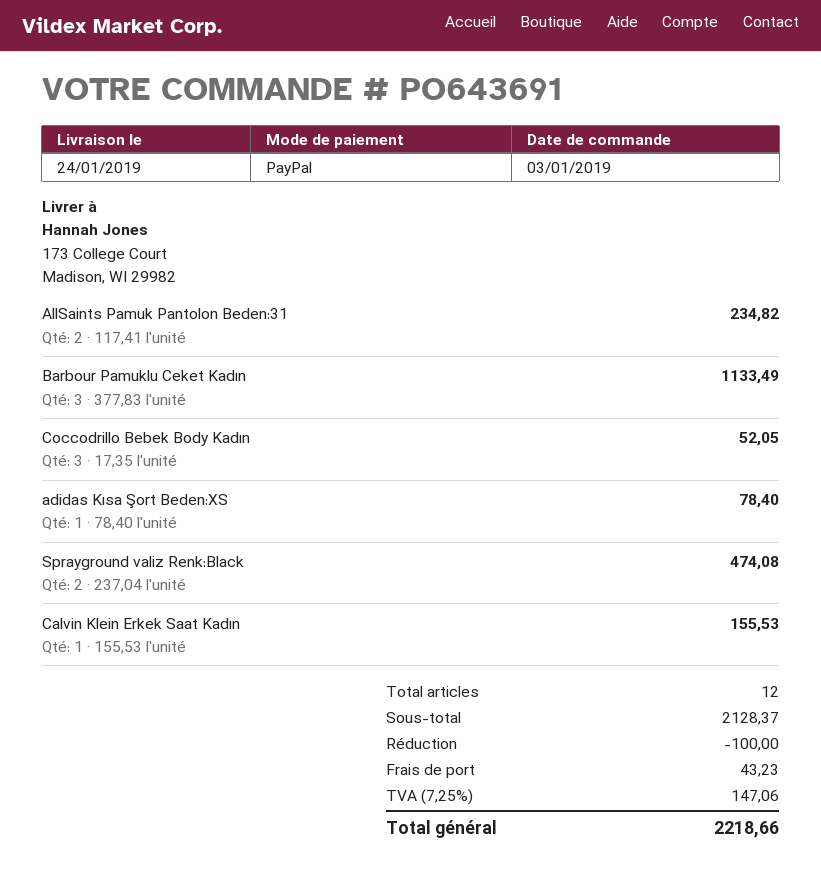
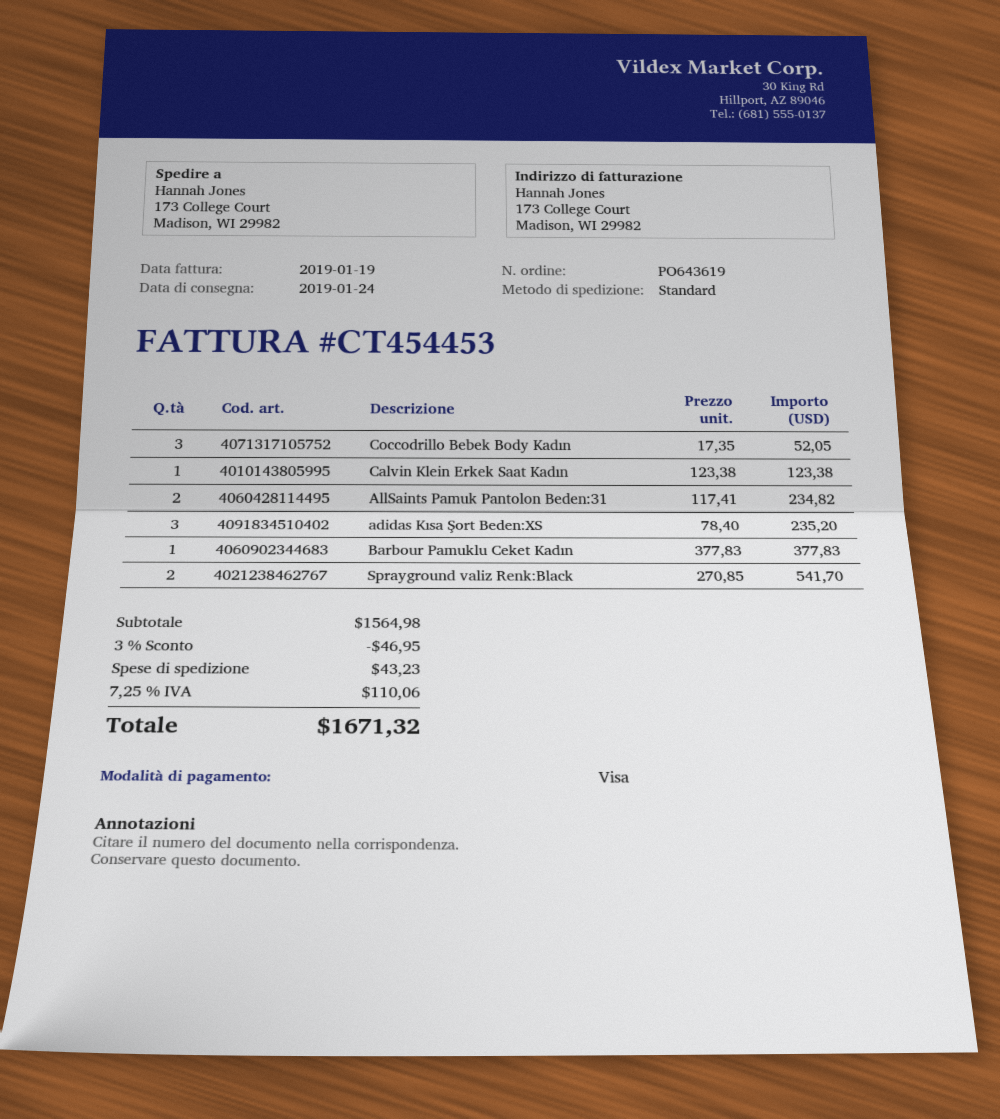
order number: PO643691 -> PO643619
payment method: PayPal -> Visa
Barbour Pamuklu Ceket Kadın: 3 x 377.83 = 1133.49 -> 1 x 377.83 = 377.83
adidas Kısa Şort Beden:XS: 1 x 78.40 = 78.40 -> 3 x 78.40 = 235.20
Sprayground valiz Renk:Black: 2 x 237.04 = 474.08 -> 2 x 270.85 = 541.70
Calvin Klein Erkek Saat Kadın: 1 x 155.53 = 155.53 -> 1 x 123.38 = 123.38
subtotal: 2128.37 -> 1564.98
discount: 100.00 -> 46.95
tax: 7.25% = 147.06 -> 7.25% = 110.06
total: 2218.66 -> 1671.32

